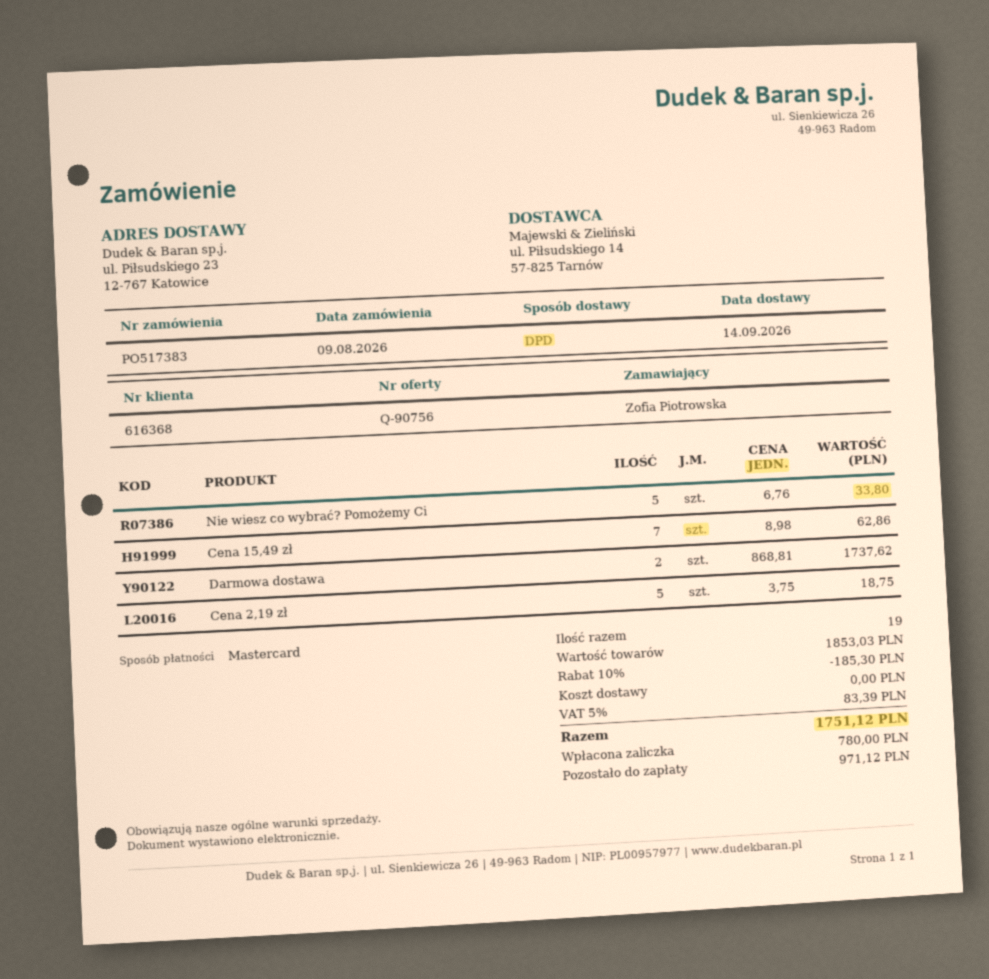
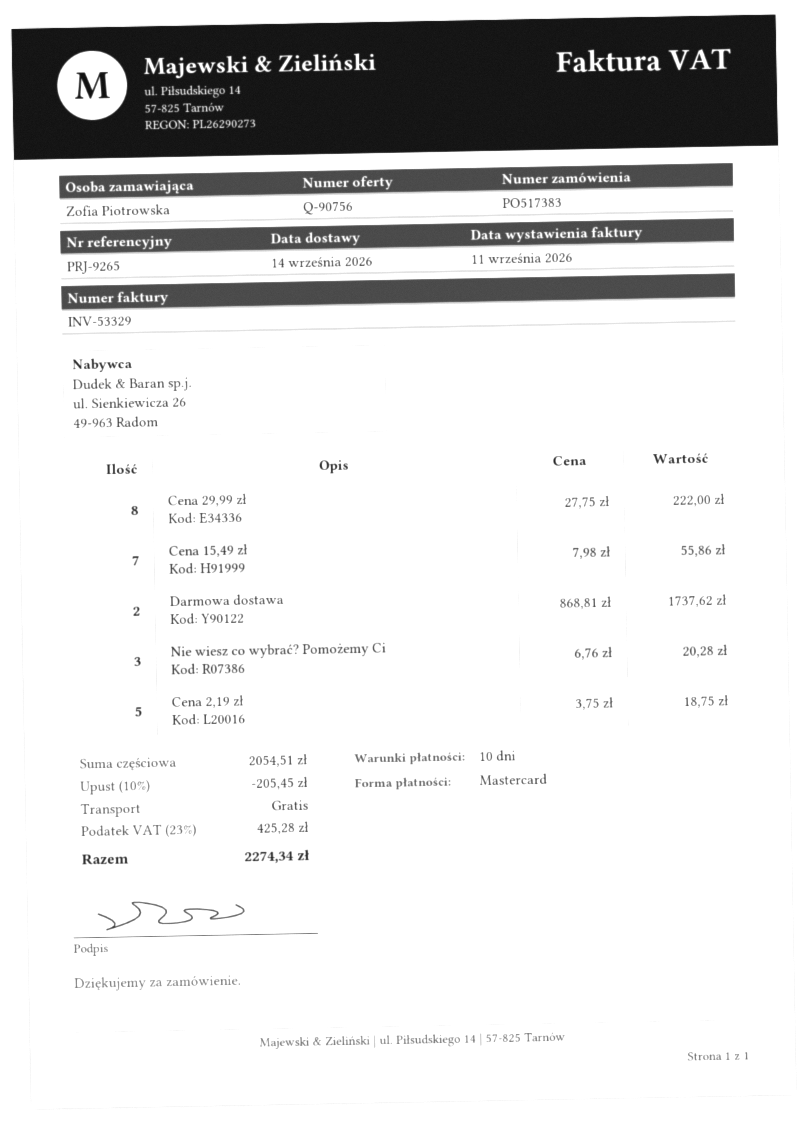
Nie wiesz co wybrać? Pomożemy Ci: 5 x 6.76 = 33.80 -> 3 x 6.76 = 20.28
Cena 15,49 zł: 7 x 8.98 = 62.86 -> 7 x 7.98 = 55.86
Cena 29,99 zł: none -> 8 x 27.75 = 222.00
subtotal: 1853.03 -> 2054.51
discount: 10% = 185.30 -> 10% = 205.45
tax: 5% = 83.39 -> 23% = 425.28
total: 1751.12 -> 2274.34

